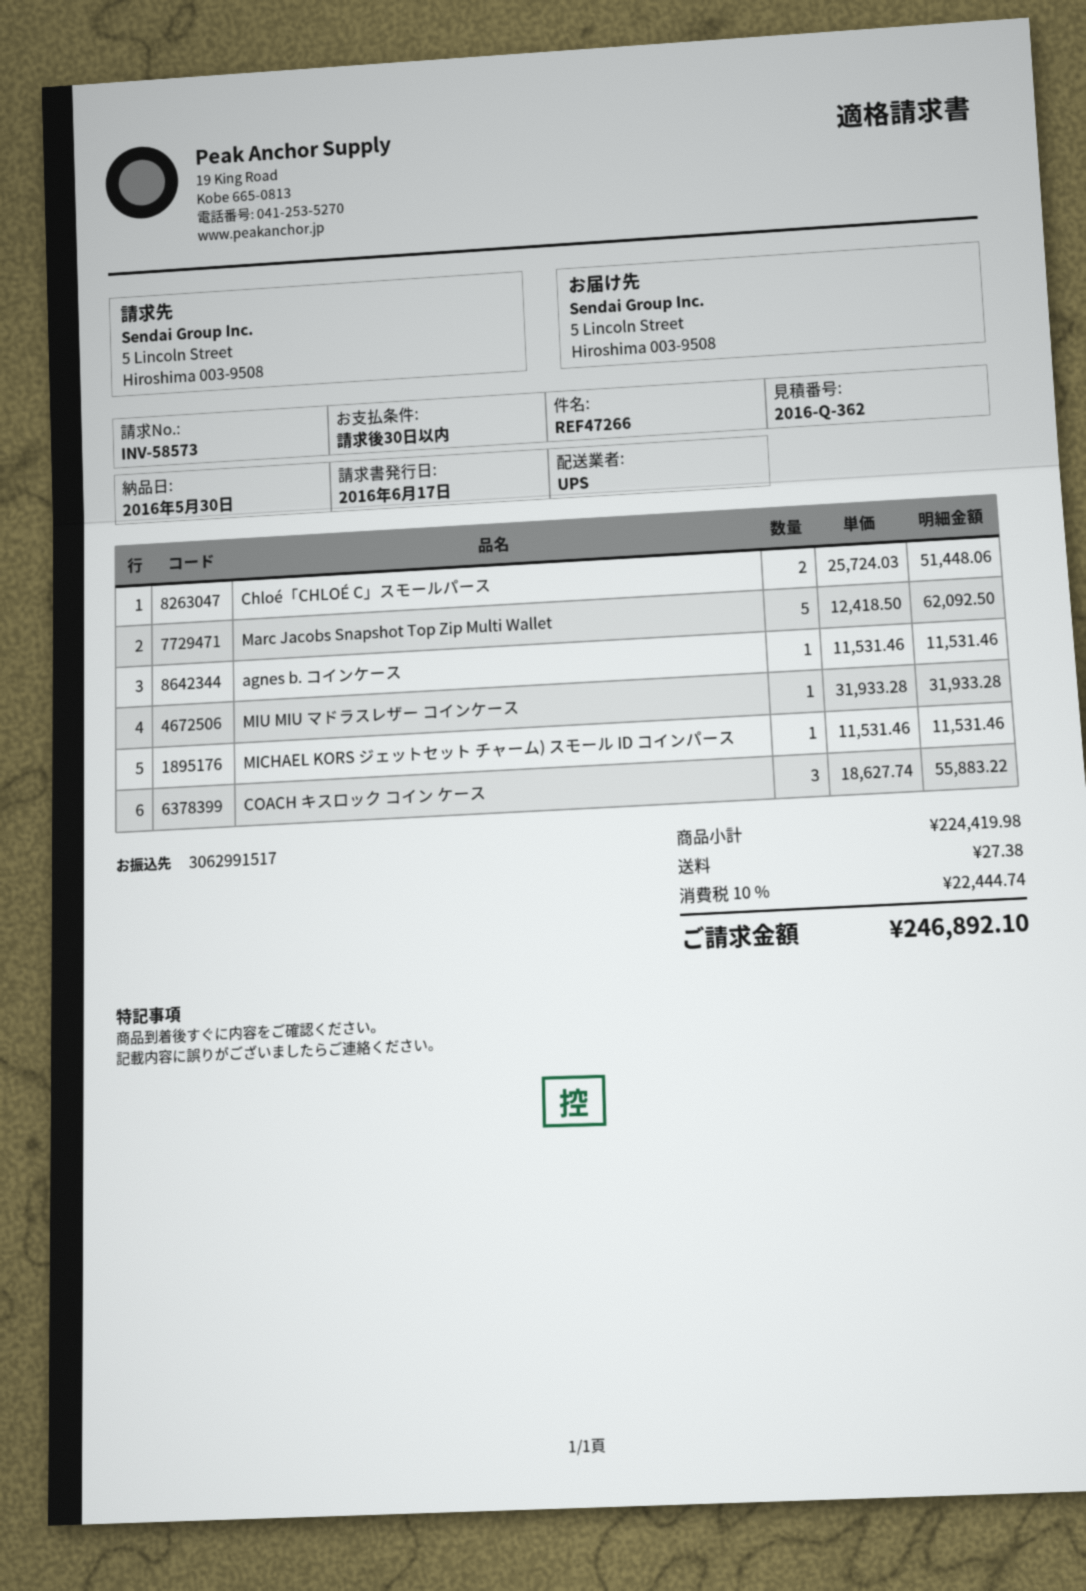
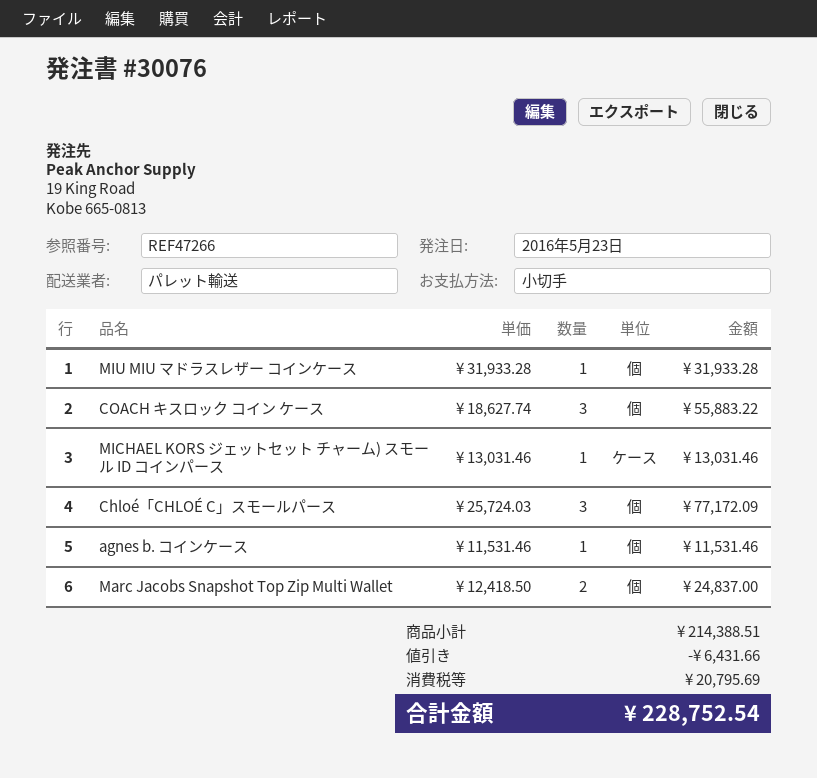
shipping method: UPS -> pallet freight
Chloé「CHLOÉ C」スモールパース: 2 x 25724.03 = 51448.06 -> 3 x 25724.03 = 77172.09
Marc Jacobs Snapshot Top Zip Multi Wallet: 5 x 12418.50 = 62092.50 -> 2 x 12418.50 = 24837.00
MICHAEL KORS ジェットセット チャーム) スモール ID コインパース: 1 x 11531.46 = 11531.46 -> 1 x 13031.46 = 13031.46
subtotal: 224419.98 -> 214388.51
discount: none -> 6431.66
shipping: 27.38 -> none
tax: 22444.74 -> 20795.69
total: 246892.10 -> 228752.54

